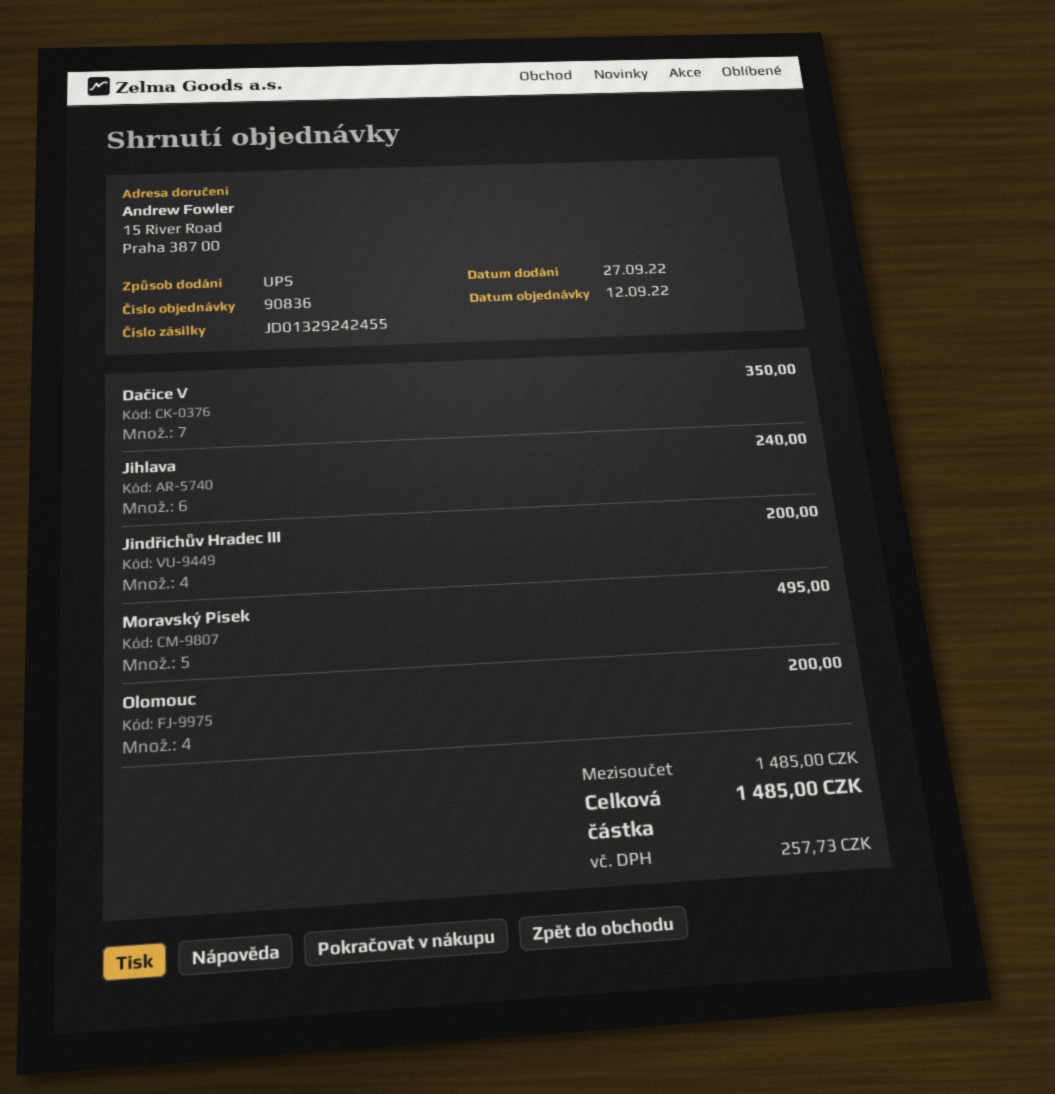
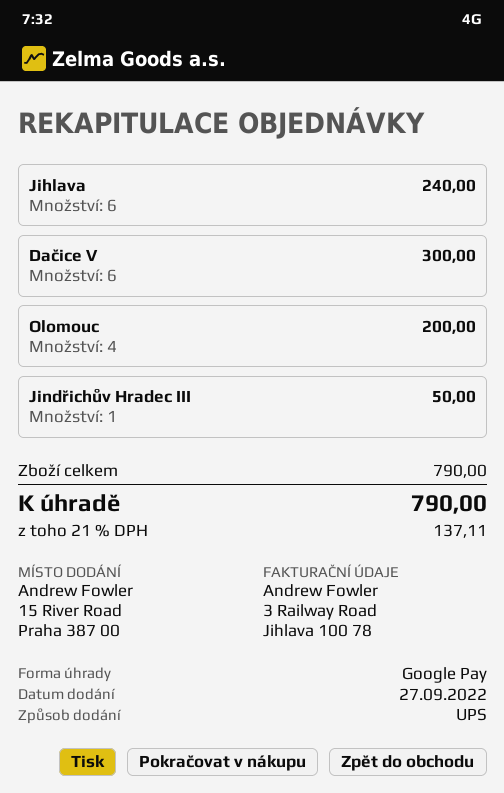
Dačice V: 7 for 350.00 -> 6 for 300.00
Jindřichův Hradec III: 4 for 200.00 -> 1 for 50.00
Moravský Písek: 5 for 495.00 -> none
subtotal: 1485.00 -> 790.00
tax: 257.73 -> 137.11
total: 1485.00 -> 790.00

